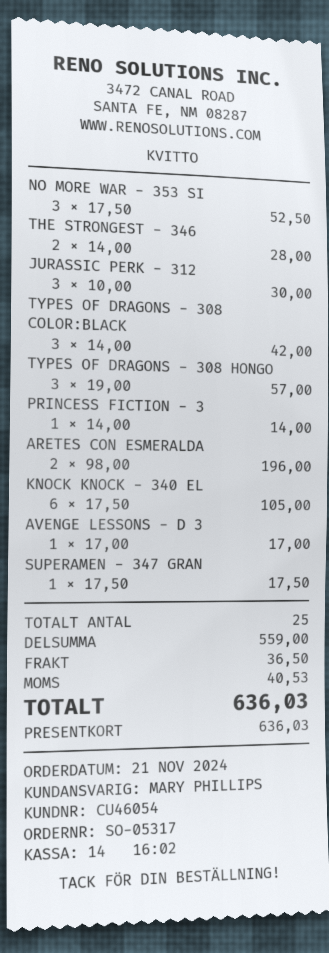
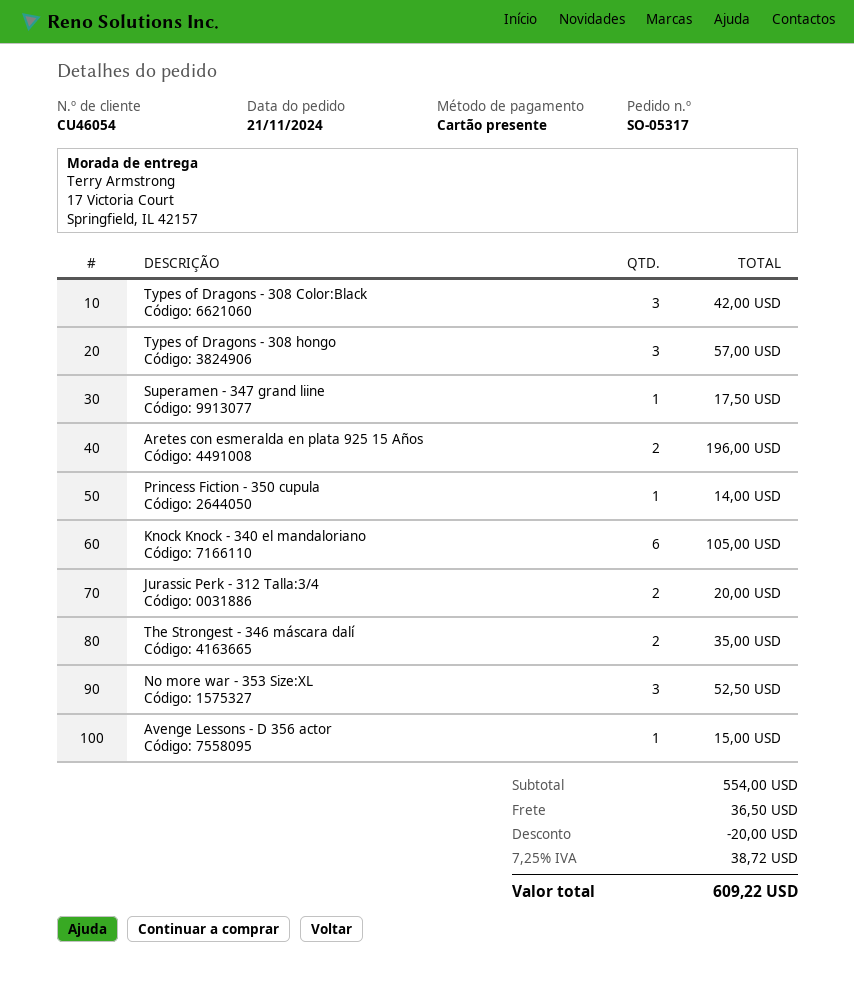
THE STRONGEST - 346: 2 for 28.00 -> 2 for 35.00
JURASSIC PERK - 312: 3 for 30.00 -> 2 for 20.00
AVENGE LESSONS - D 3: 1 for 17.00 -> 1 for 15.00
subtotal: 559.00 -> 554.00
discount: none -> 20.00
tax: 40.53 -> 38.72
total: 636.03 -> 609.22

